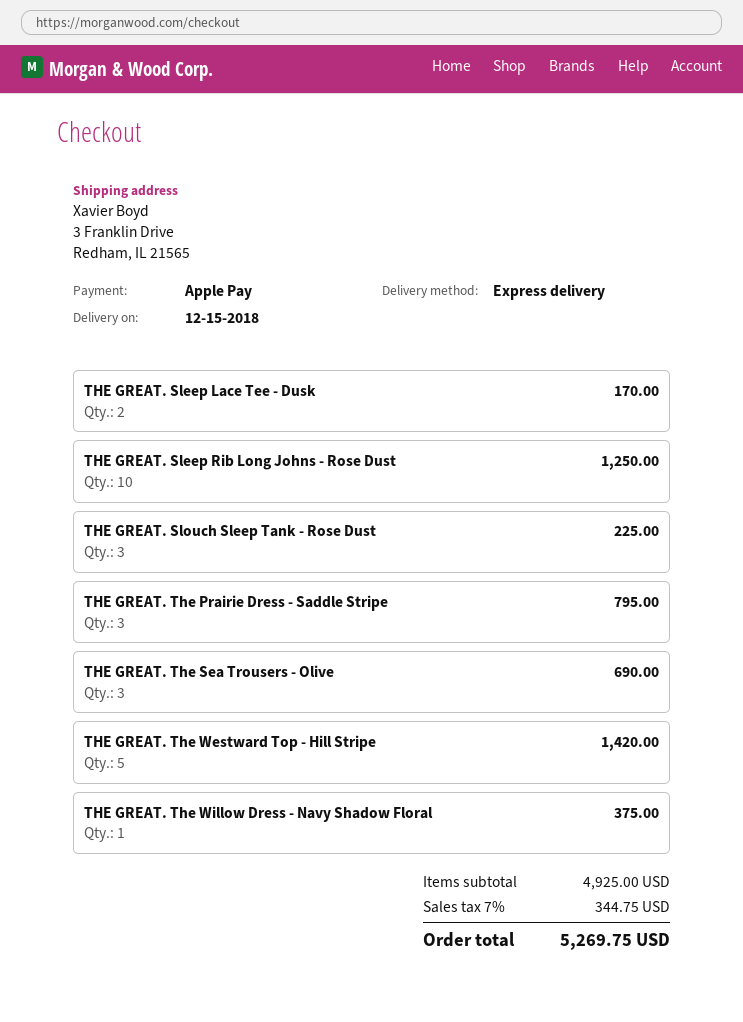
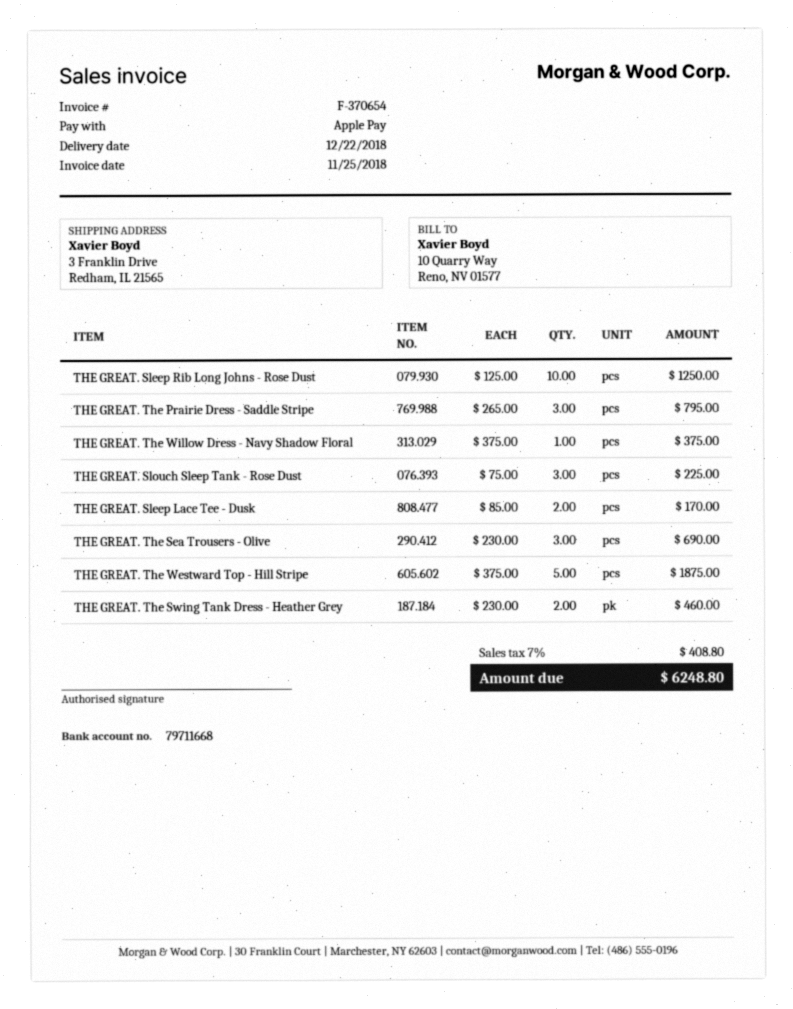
delivery date: 2018-12-15 -> 2018-12-22
THE GREAT. The Westward Top - Hill Stripe: 5 for 1420.00 -> 5 for 1875.00
THE GREAT. The Swing Tank Dress - Heather Grey: none -> 2 for 460.00
tax: 7% = 344.75 -> 7% = 408.80
total: 5269.75 -> 6248.80

